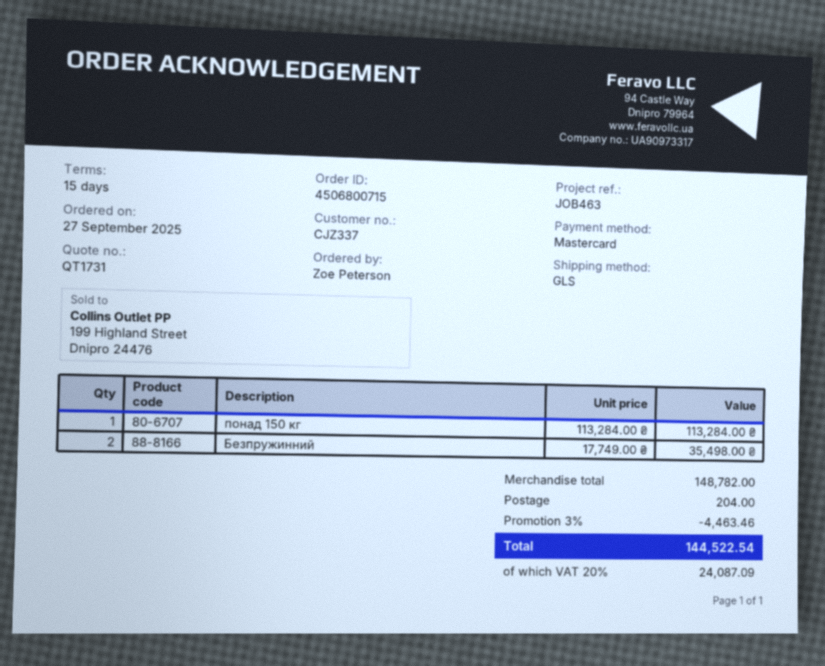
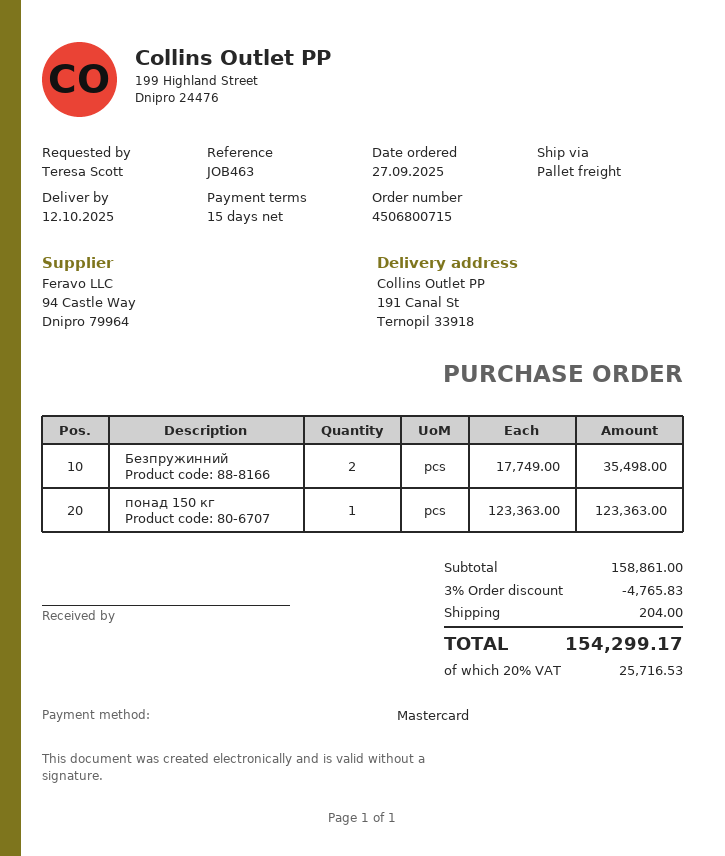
ordered by: Zoe Peterson -> Teresa Scott
shipping method: GLS -> pallet freight
понад 150 кг: 1 x 113284.00 = 113284.00 -> 1 x 123363.00 = 123363.00
subtotal: 148782.00 -> 158861.00
discount: 3% = 4463.46 -> 3% = 4765.83
tax: 20% = 24087.09 -> 20% = 25716.53
total: 144522.54 -> 154299.17

